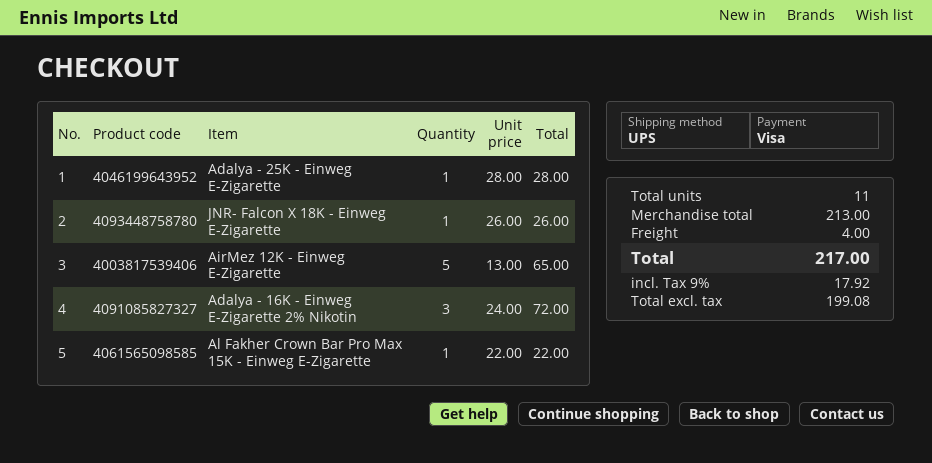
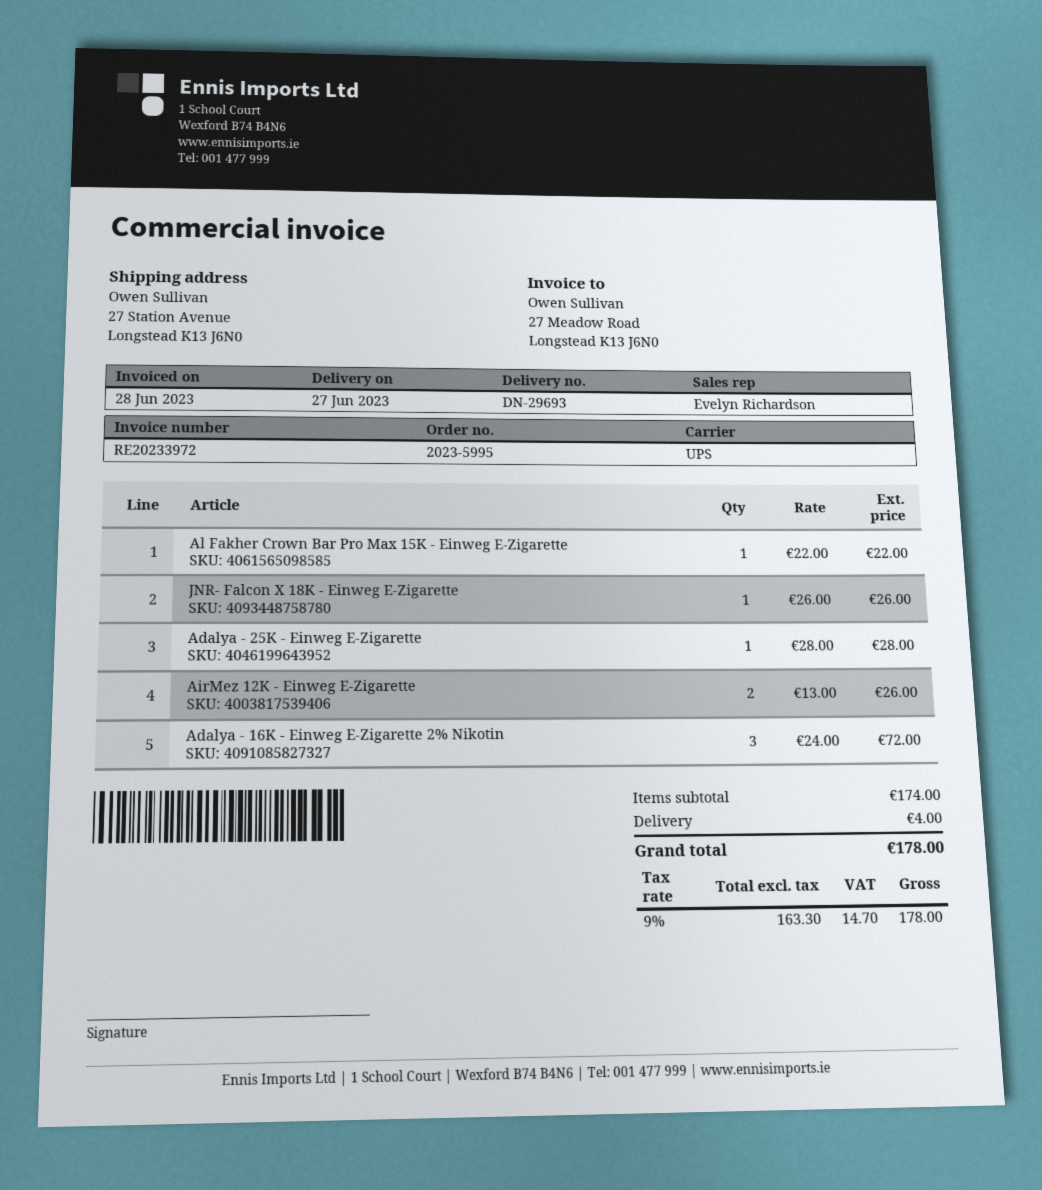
AirMez 12K - Einweg E-Zigarette: 5 x 13.00 = 65.00 -> 2 x 13.00 = 26.00
subtotal: 213.00 -> 174.00
net: 199.08 -> 163.30
tax: 9% = 17.92 -> 9% = 14.70
total: 217.00 -> 178.00

